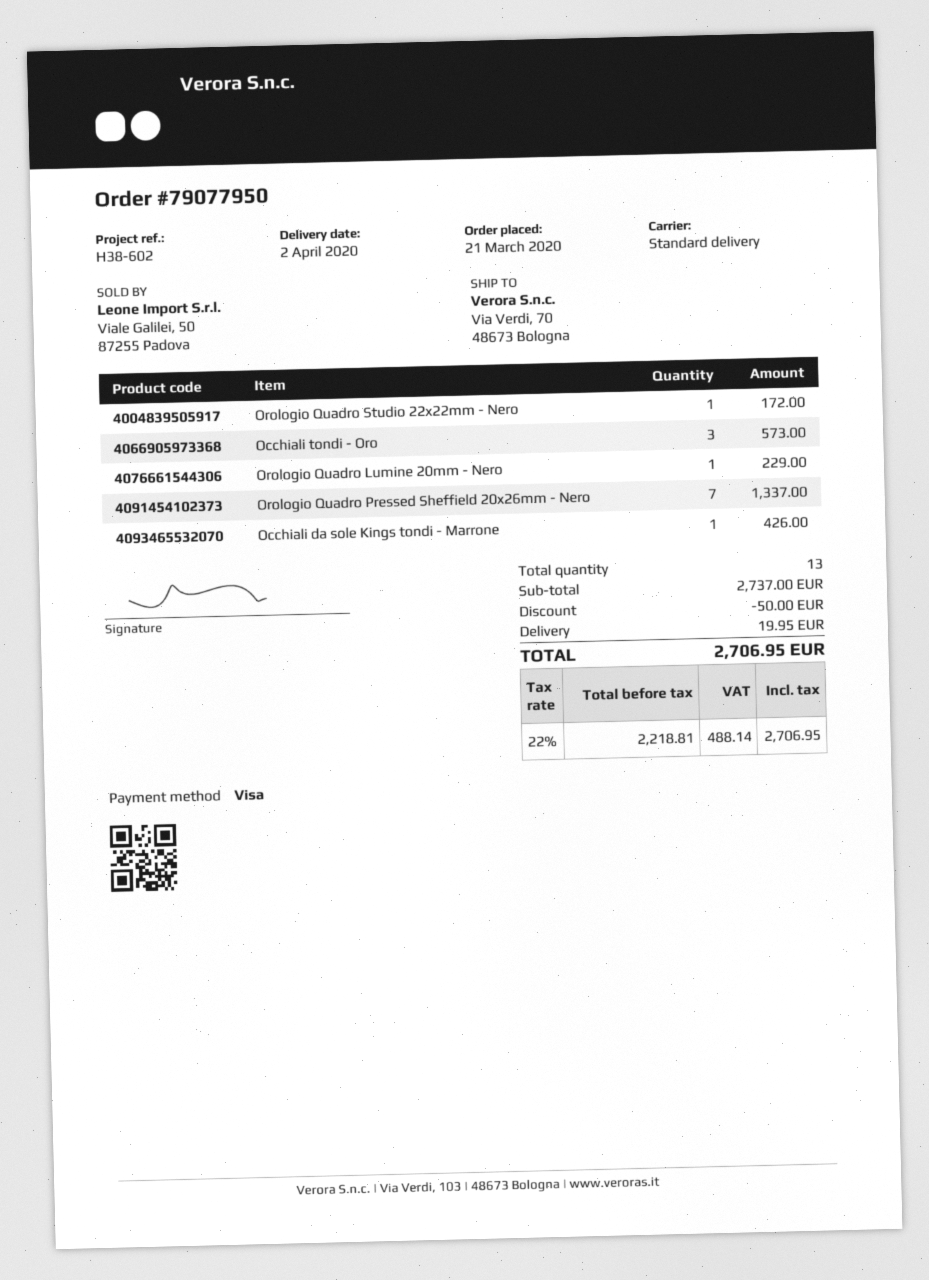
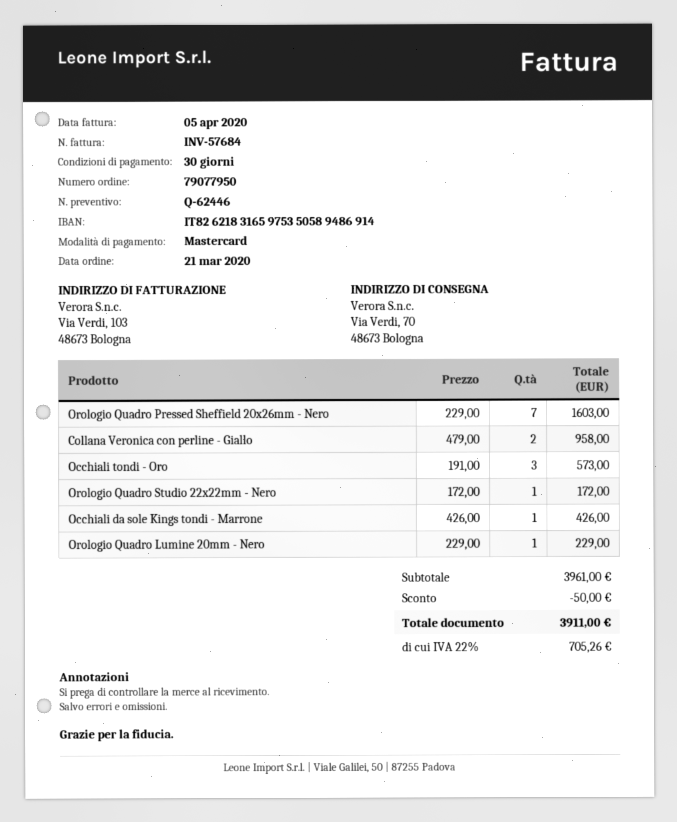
payment method: Visa -> Mastercard
Orologio Quadro Pressed Sheffield 20x26mm - Nero: 7 for 1337.00 -> 7 for 1603.00
Collana Veronica con perline - Giallo: none -> 2 for 958.00
subtotal: 2737.00 -> 3961.00
shipping: 19.95 -> none
tax: 22% = 488.14 -> 22% = 705.26
total: 2706.95 -> 3911.00

